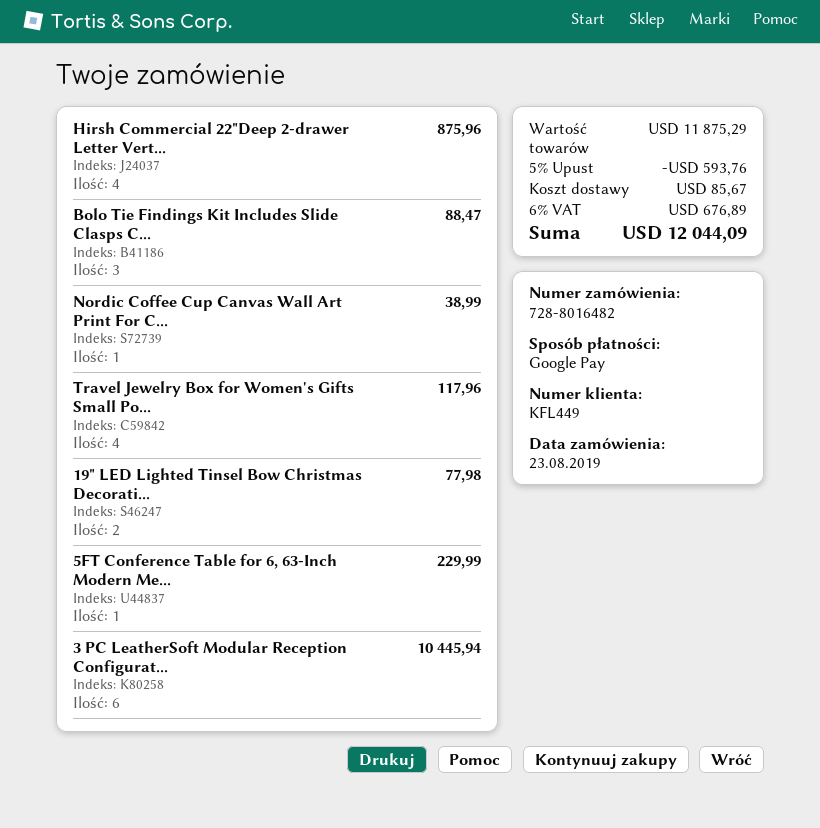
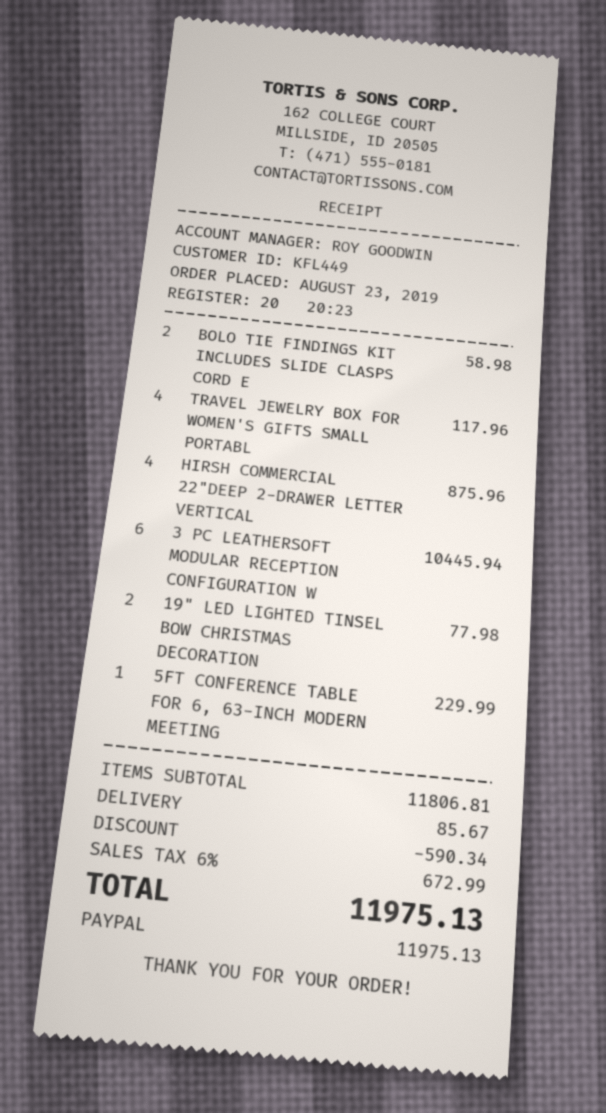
payment method: Google Pay -> PayPal
Bolo Tie Findings Kit Includes Slide Clasps C...: 3 for 88.47 -> 2 for 58.98
Nordic Coffee Cup Canvas Wall Art Print For C...: 1 for 38.99 -> none
subtotal: 11875.29 -> 11806.81
discount: 593.76 -> 590.34
tax: 6% = 676.89 -> 6% = 672.99
total: 12044.09 -> 11975.13

